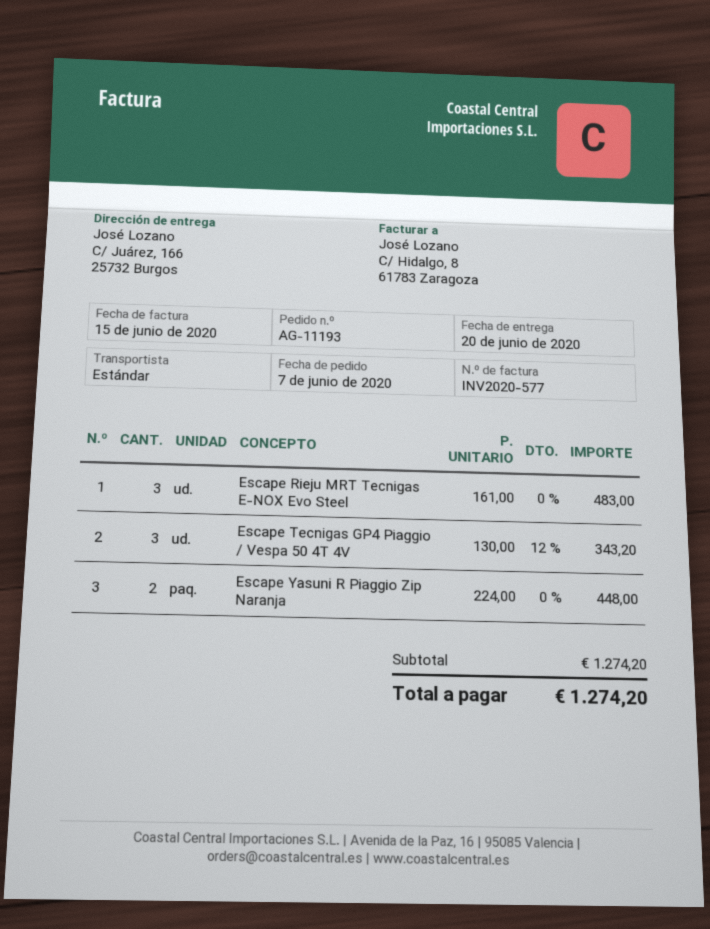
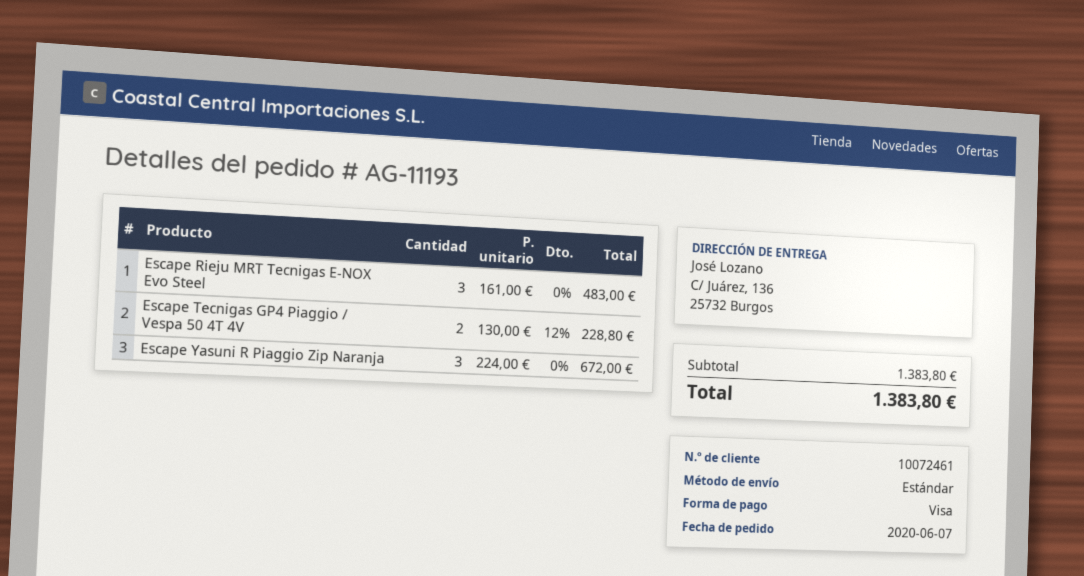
ship to: C/ Juárez, 166, 25732 Burgos -> C/ Juárez, 136, 25732 Burgos
Escape Tecnigas GP4 Piaggio / Vespa 50 4T 4V: 3 x 130.00 - 12% = 343.20 -> 2 x 130.00 - 12% = 228.80
Escape Yasuni R Piaggio Zip Naranja: 2 x 224.00 = 448.00 -> 3 x 224.00 = 672.00
subtotal: 1274.20 -> 1383.80
total: 1274.20 -> 1383.80

